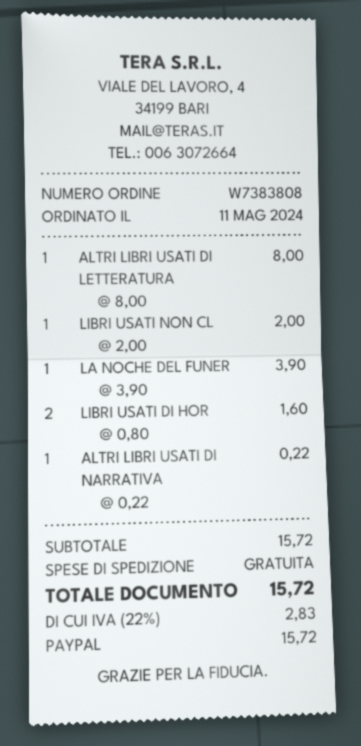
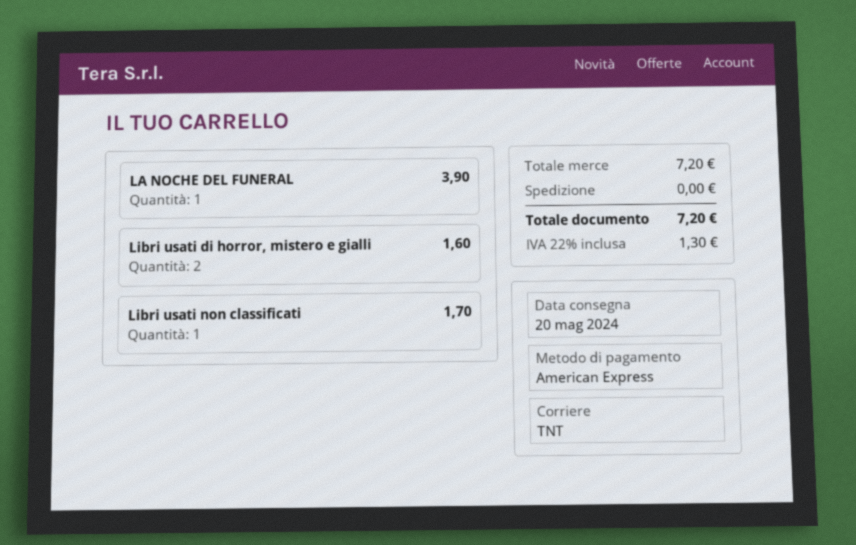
payment method: PayPal -> American Express
ALTRI LIBRI USATI DI LETTERATURA: 1 for 8.00 -> none
LIBRI USATI NON CL: 1 for 2.00 -> 1 for 1.70
ALTRI LIBRI USATI DI NARRATIVA: 1 for 0.22 -> none
subtotal: 15.72 -> 7.20
tax: 22% = 2.83 -> 22% = 1.30
total: 15.72 -> 7.20

